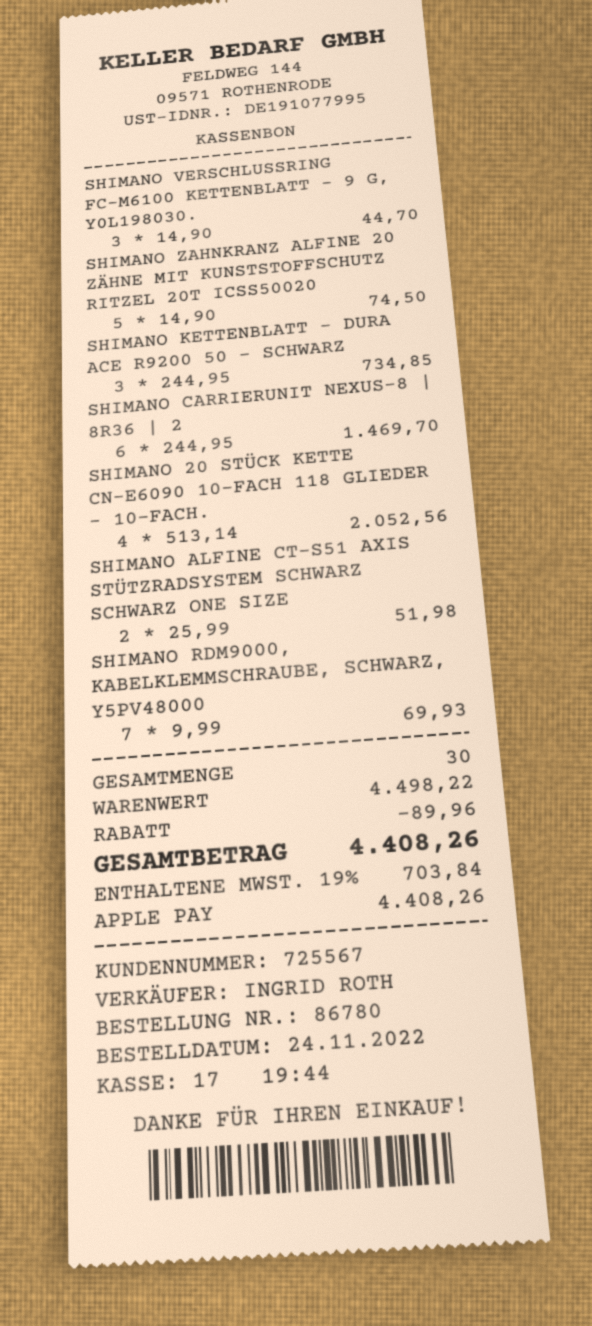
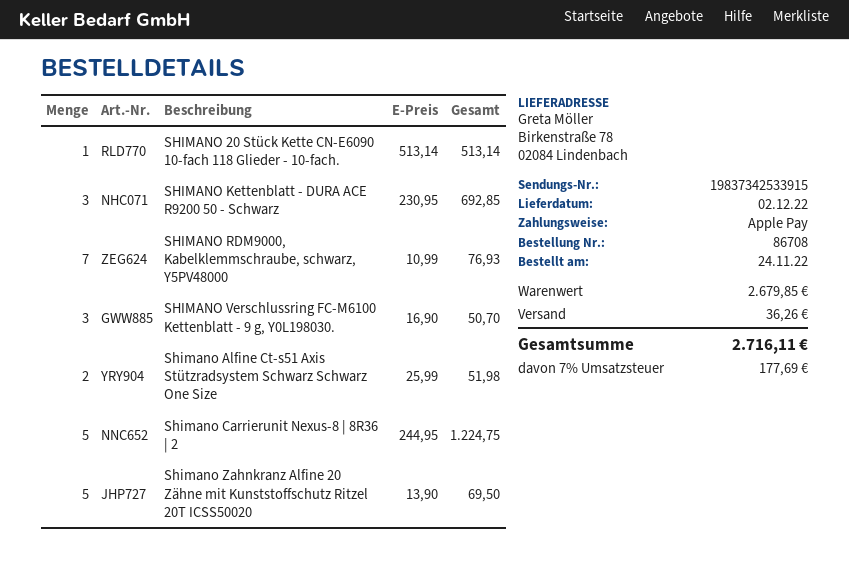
order number: 86780 -> 86708
SHIMANO VERSCHLUSSRING FC-M6100 KETTENBLATT - 9 G, Y0L198030.: 3 x 14.90 = 44.70 -> 3 x 16.90 = 50.70
SHIMANO ZAHNKRANZ ALFINE 20 ZÄHNE MIT KUNSTSTOFFSCHUTZ RITZEL 20T ICSS50020: 5 x 14.90 = 74.50 -> 5 x 13.90 = 69.50
SHIMANO KETTENBLATT - DURA ACE R9200 50 - SCHWARZ: 3 x 244.95 = 734.85 -> 3 x 230.95 = 692.85
SHIMANO CARRIERUNIT NEXUS-8 | 8R36 | 2: 6 x 244.95 = 1469.70 -> 5 x 244.95 = 1224.75
SHIMANO 20 STÜCK KETTE CN-E6090 10-FACH 118 GLIEDER - 10-FACH.: 4 x 513.14 = 2052.56 -> 1 x 513.14 = 513.14
SHIMANO RDM9000, KABELKLEMMSCHRAUBE, SCHWARZ, Y5PV48000: 7 x 9.99 = 69.93 -> 7 x 10.99 = 76.93
subtotal: 4498.22 -> 2679.85
discount: 89.96 -> none
shipping: none -> 36.26
tax: 19% = 703.84 -> 7% = 177.69
total: 4408.26 -> 2716.11

